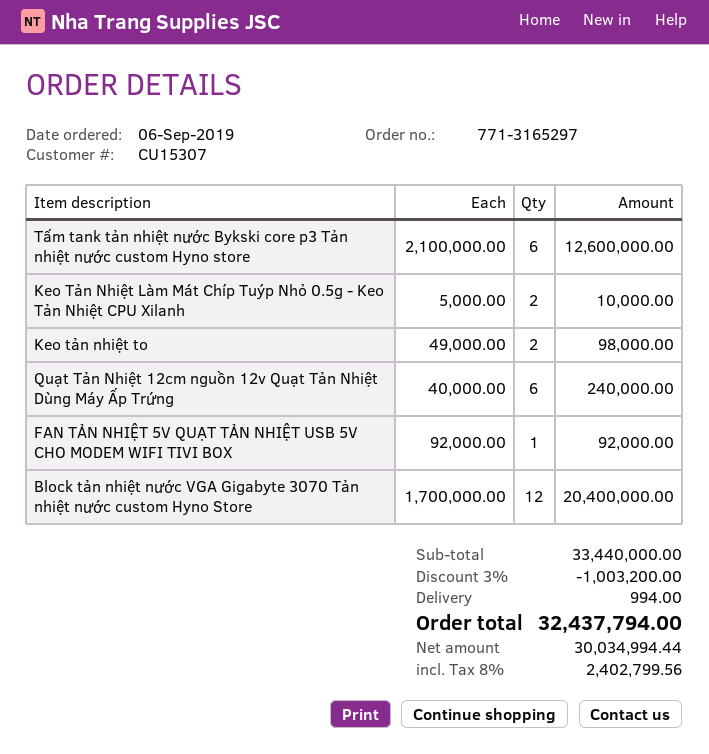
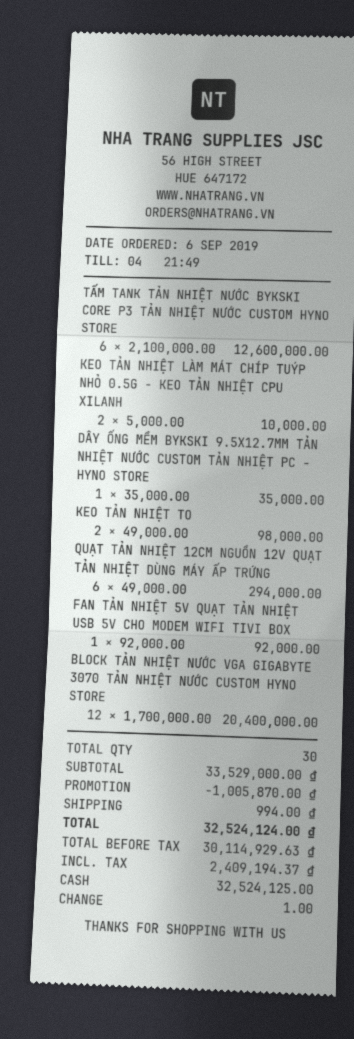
Quạt Tản Nhiệt 12cm nguồn 12v Quạt Tản Nhiệt Dùng Máy Ấp Trứng: 6 x 40000.00 = 240000.00 -> 6 x 49000.00 = 294000.00
DÂY ỐNG MỀM BYKSKI 9.5X12.7MM TẢN NHIỆT NƯỚC CUSTOM TẢN NHIỆT PC - HYNO STORE: none -> 1 x 35000.00 = 35000.00
subtotal: 33440000.00 -> 33529000.00
discount: 1003200.00 -> 1005870.00
net: 30034994.44 -> 30114929.63
tax: 2402799.56 -> 2409194.37
total: 32437794.00 -> 32524124.00

